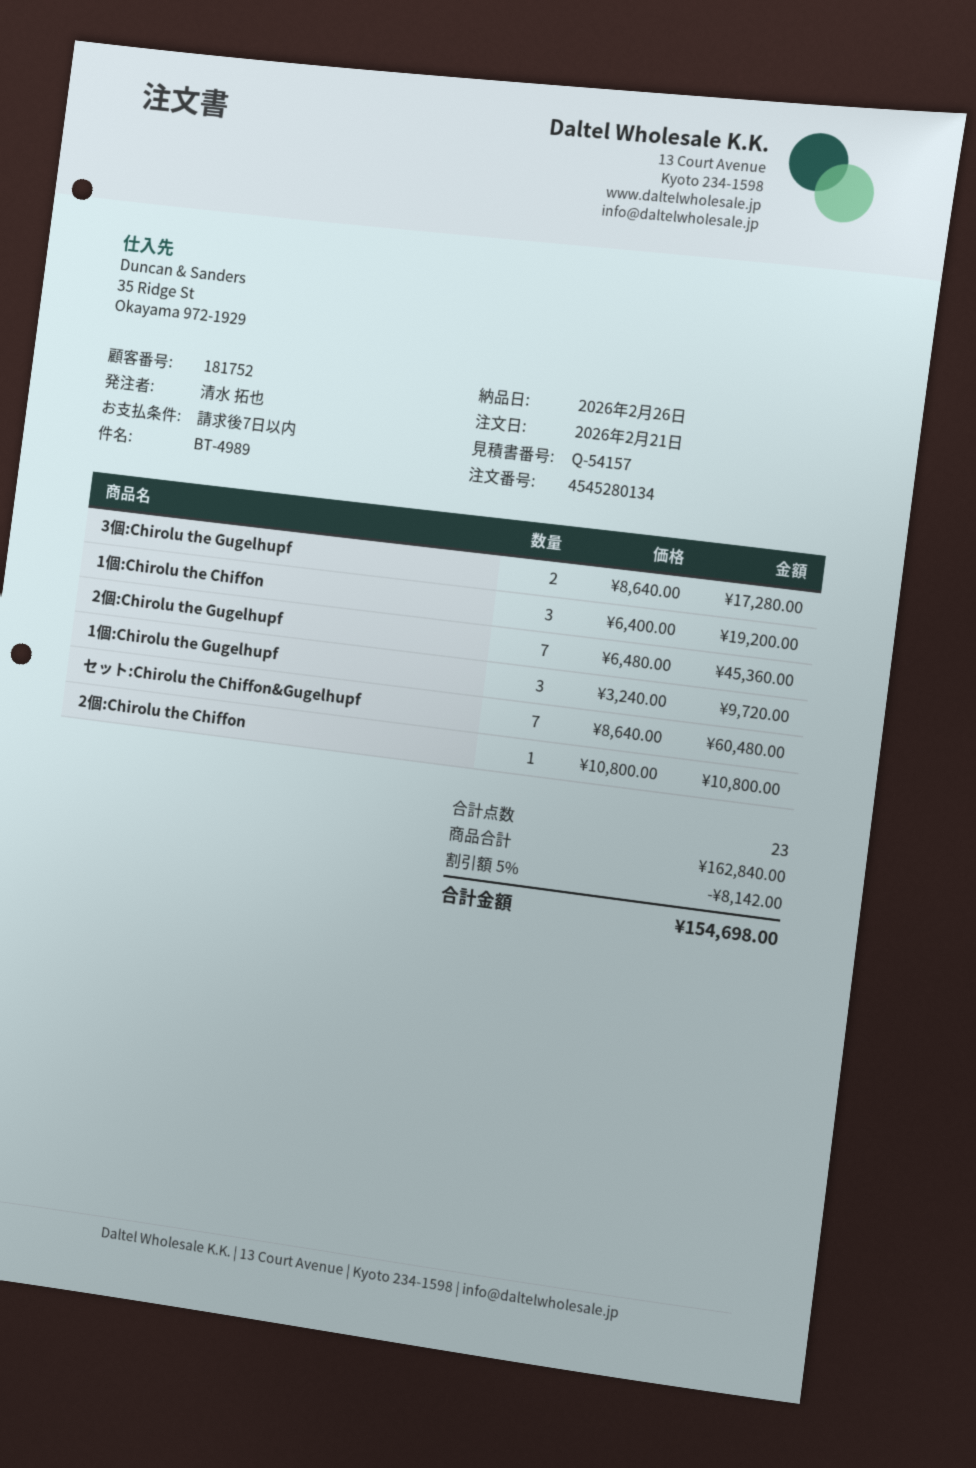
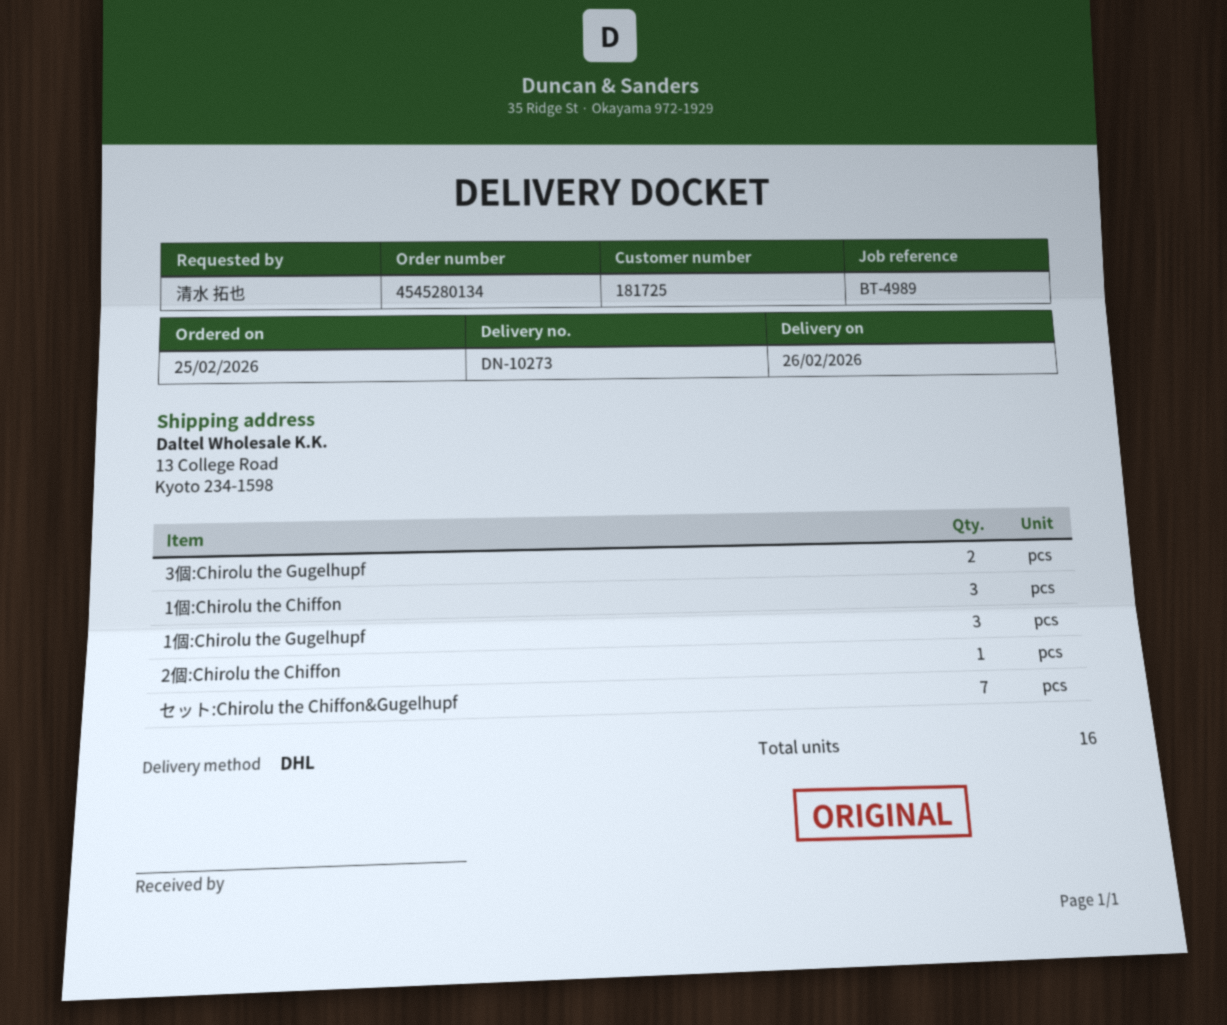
order date: 2026-02-21 -> 2026-02-25
customer number: 181752 -> 181725
2個:Chirolu the Gugelhupf: 7 -> none
total quantity: 23 -> 16

